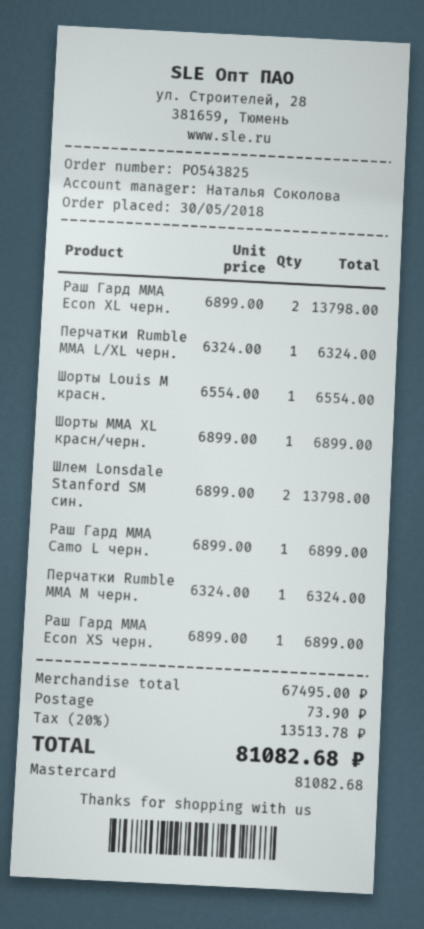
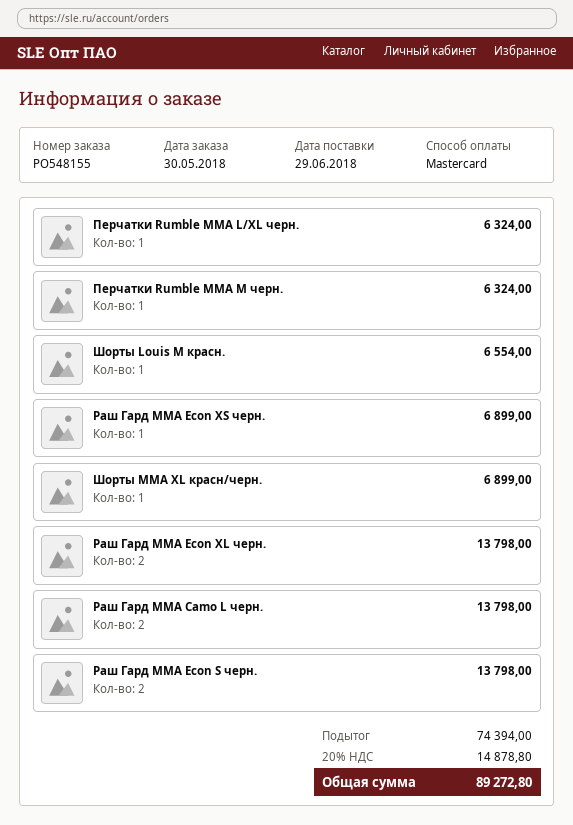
order number: PO543825 -> PO548155
Шлем Lonsdale Stanford SM син.: 2 for 13798.00 -> none
Раш Гард MMA Camo L черн.: 1 for 6899.00 -> 2 for 13798.00
Раш Гард MMA Econ S черн.: none -> 2 for 13798.00
subtotal: 67495.00 -> 74394.00
shipping: 73.90 -> none
tax: 20% = 13513.78 -> 20% = 14878.80
total: 81082.68 -> 89272.80

